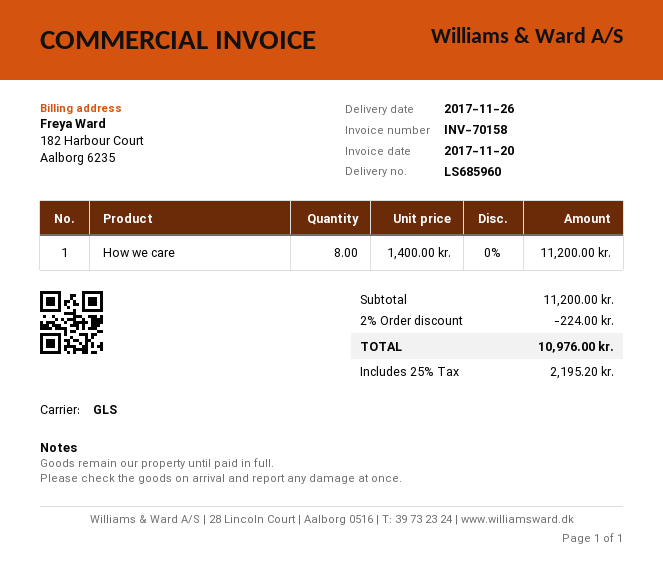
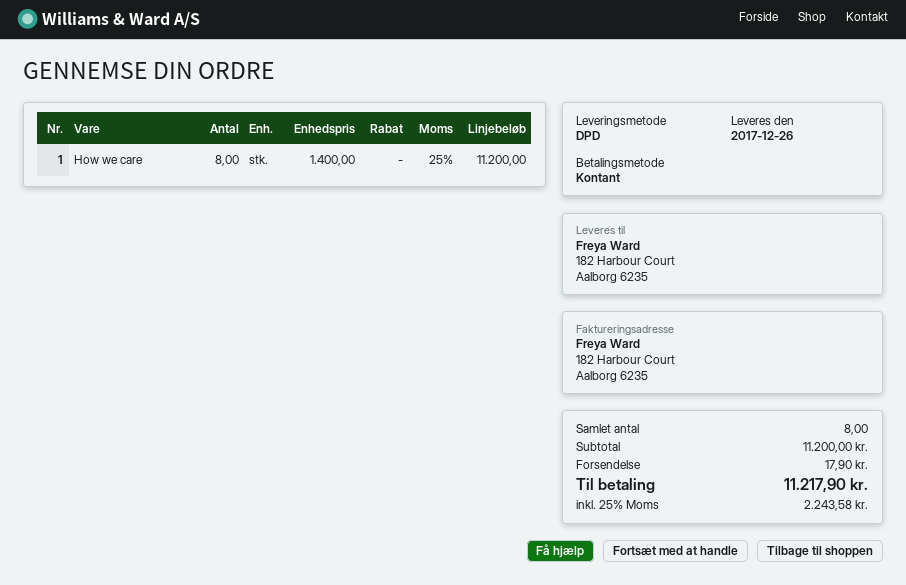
delivery date: 2017-11-26 -> 2017-12-26
shipping method: GLS -> DPD
discount: 2% = 224.00 -> none
shipping: none -> 17.90
tax: 25% = 2195.20 -> 25% = 2243.58
total: 10976.00 -> 11217.90

